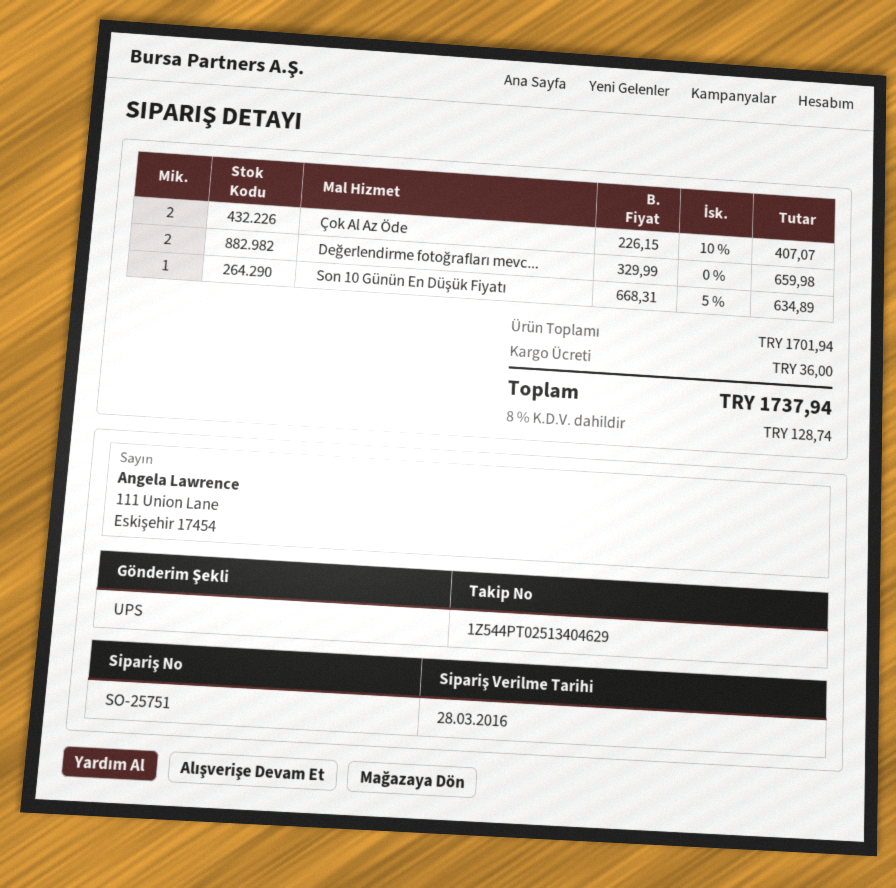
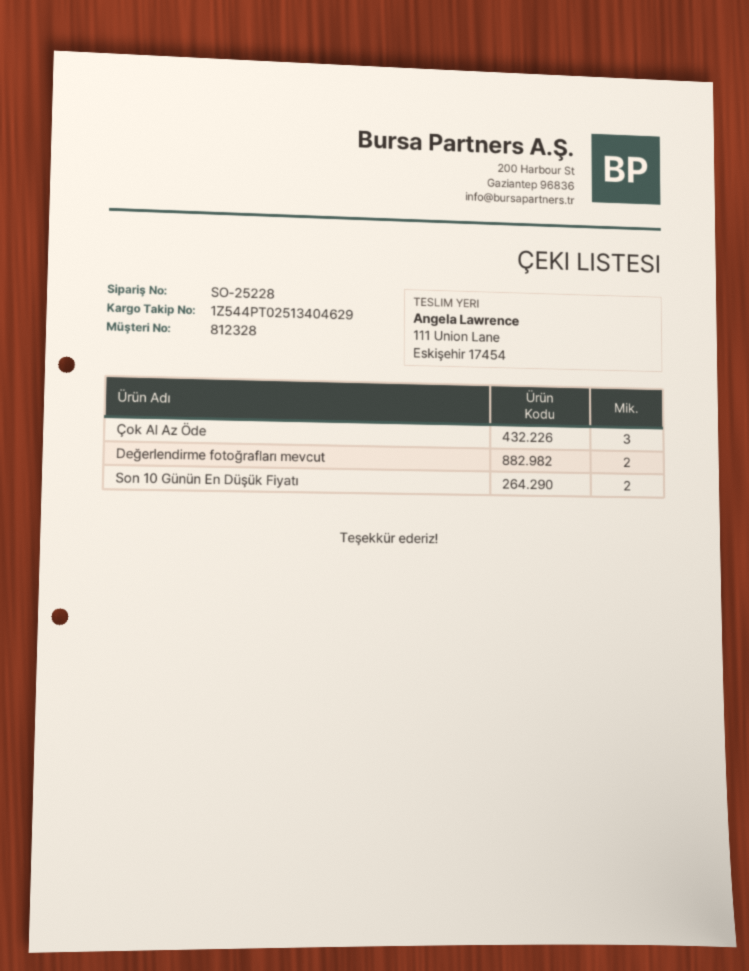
order number: SO-25751 -> SO-25228
Çok Al Az Öde: 2 -> 3
Son 10 Günün En Düşük Fiyatı: 1 -> 2

